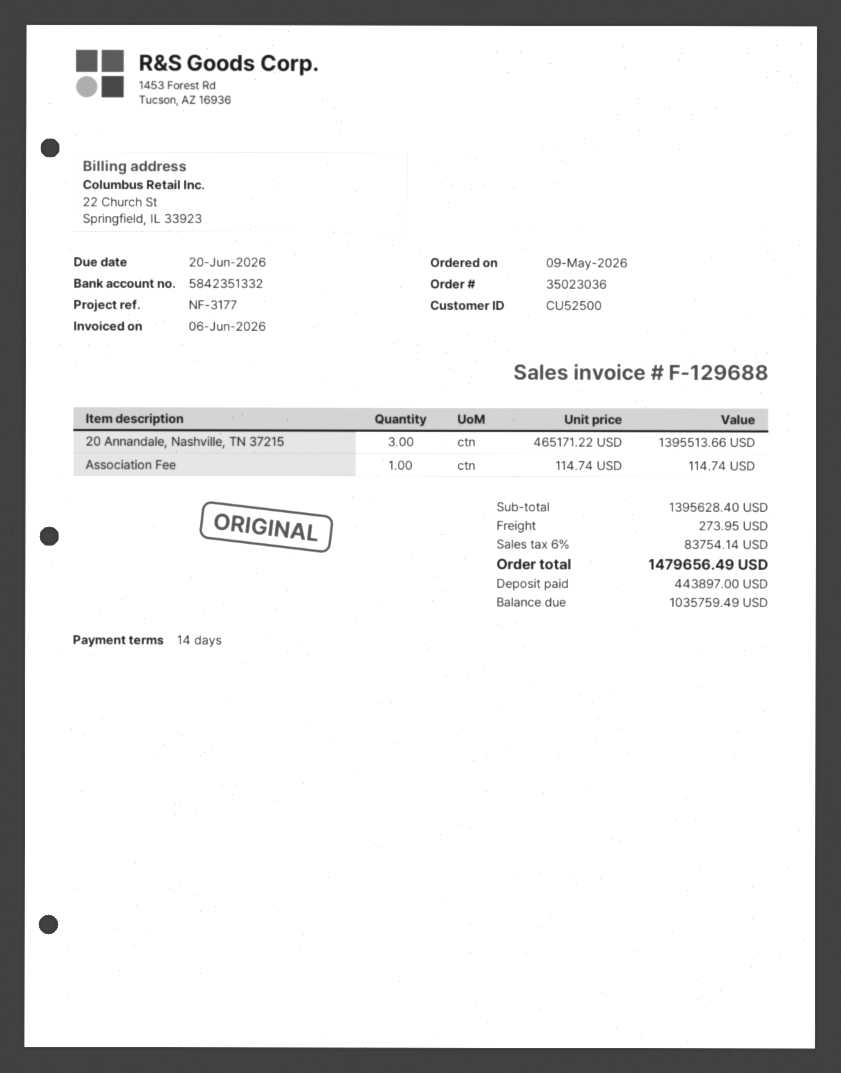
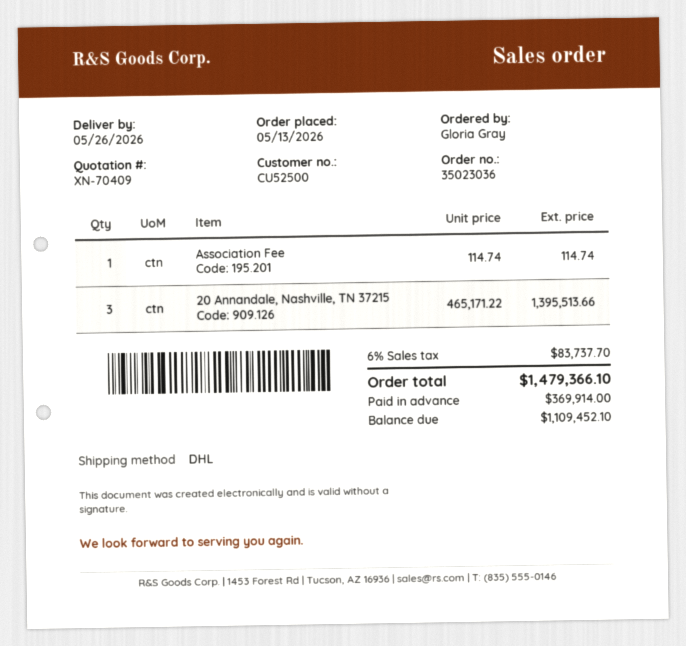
order date: 2026-05-09 -> 2026-05-13
shipping: 273.95 -> none
tax: 6% = 83754.14 -> 6% = 83737.70
total: 1479656.49 -> 1479366.10
deposit: 443897.00 -> 369914.00
balance: 1035759.49 -> 1109452.10

